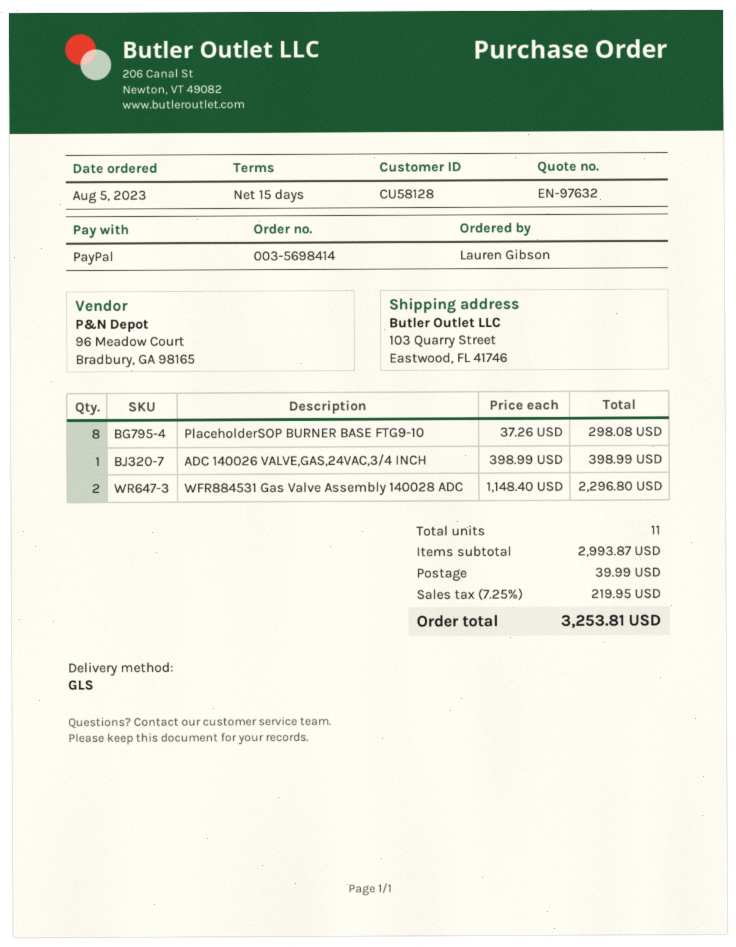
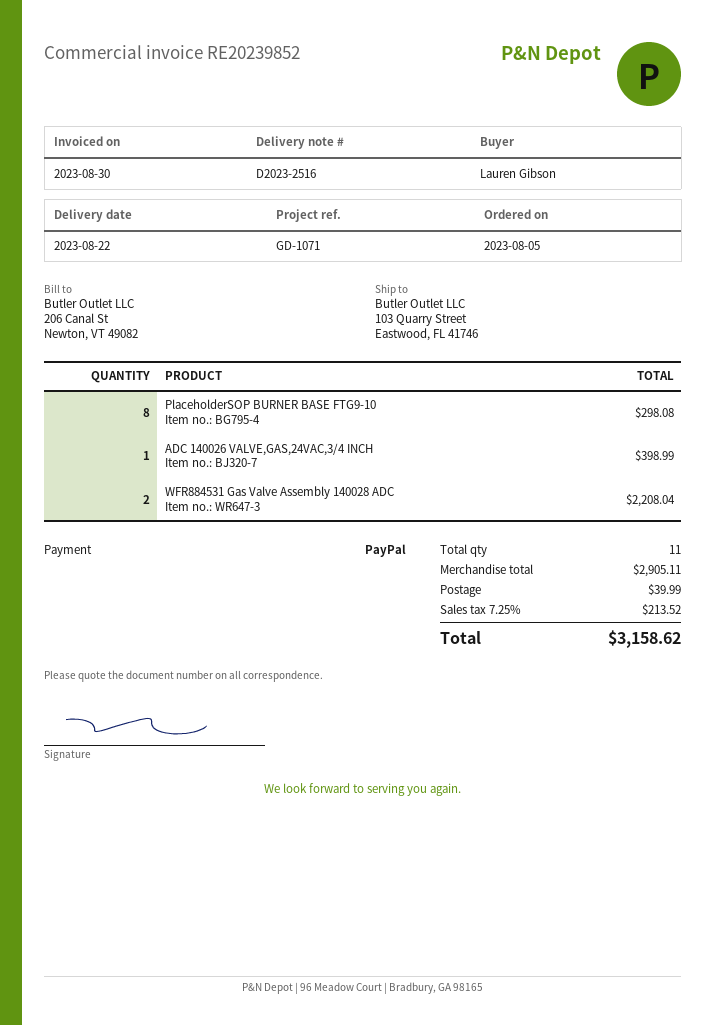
WFR884531 Gas Valve Assembly 140028 ADC: 2 for 2296.80 -> 2 for 2208.04
subtotal: 2993.87 -> 2905.11
tax: 7.25% = 219.95 -> 7.25% = 213.52
total: 3253.81 -> 3158.62

